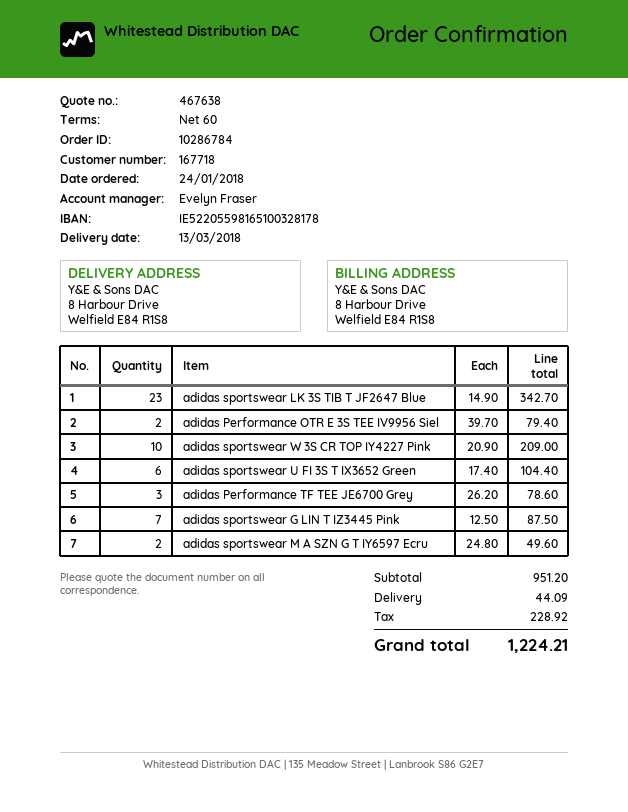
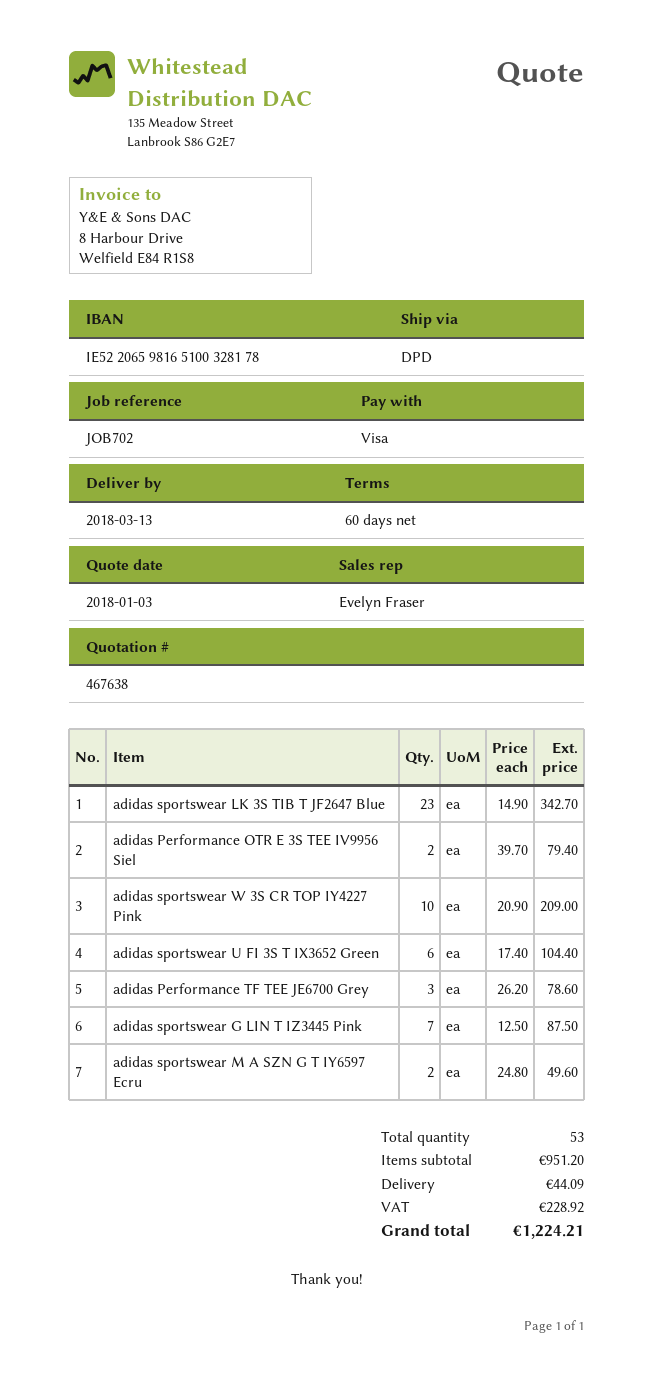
bank account: IE52205598165100328178 -> IE52206598165100328178

